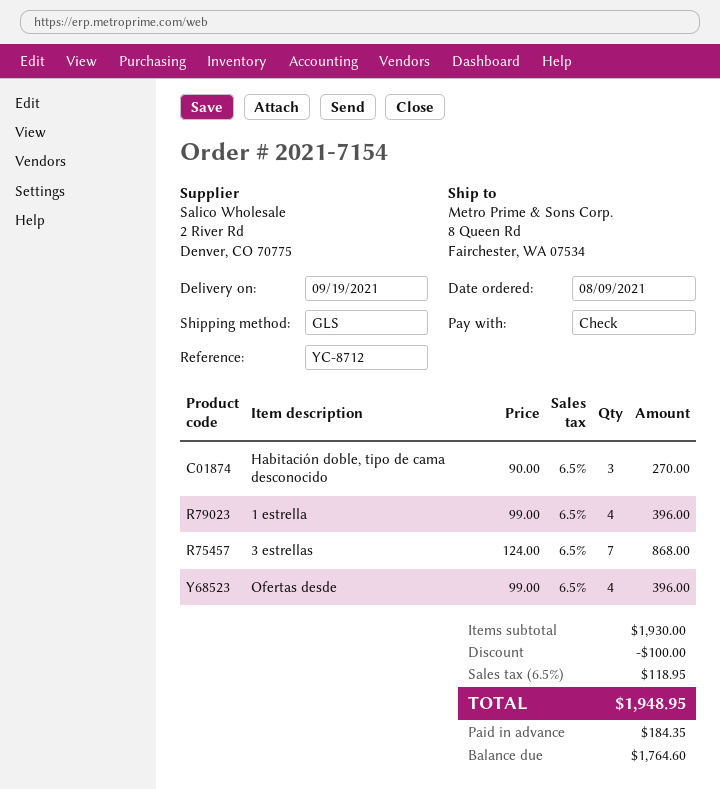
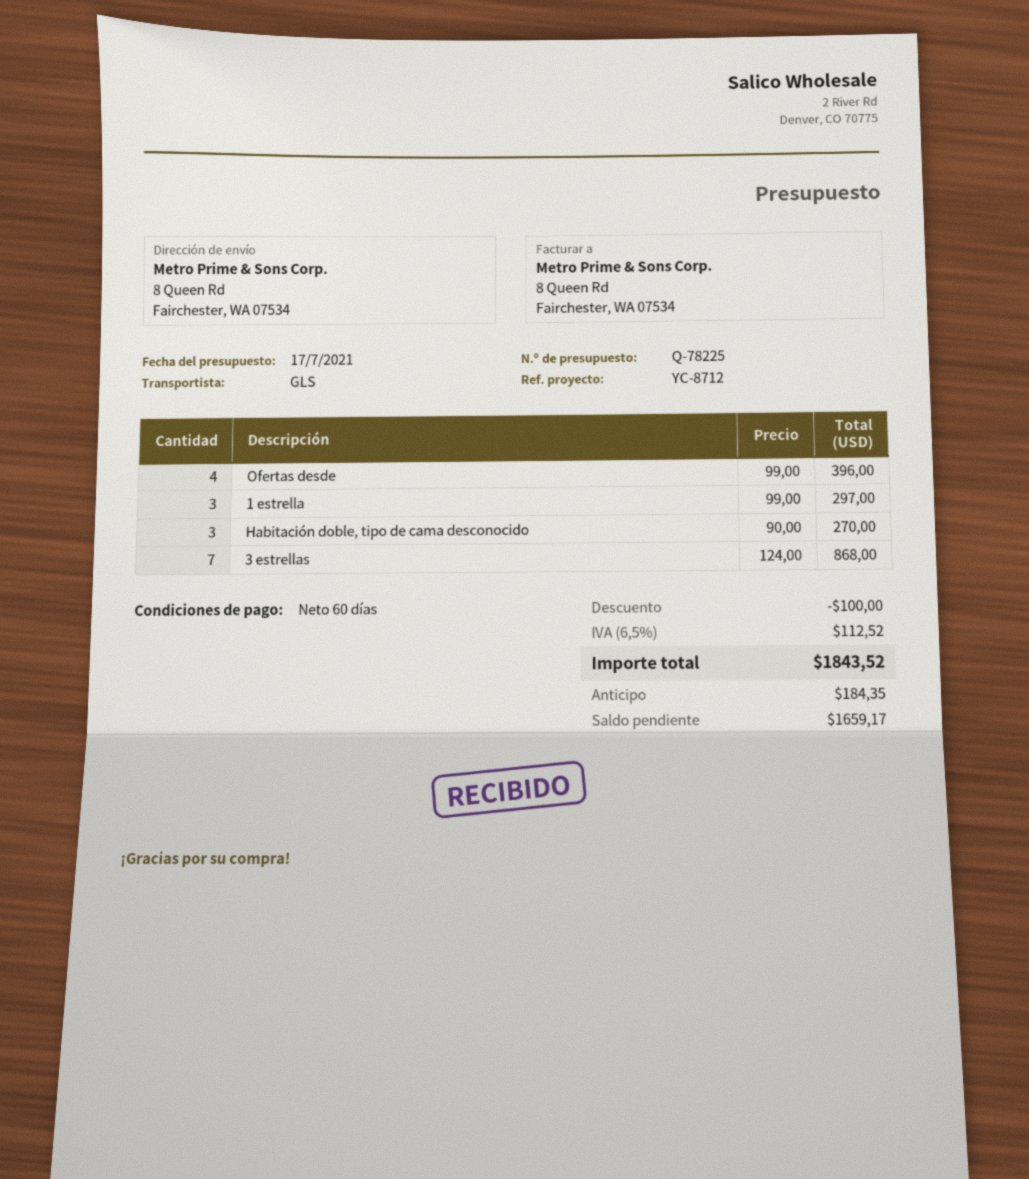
1 estrella: 4 x 99.00 = 396.00 -> 3 x 99.00 = 297.00
tax: 6.5% = 118.95 -> 6.5% = 112.52
total: 1948.95 -> 1843.52
balance: 1764.60 -> 1659.17

